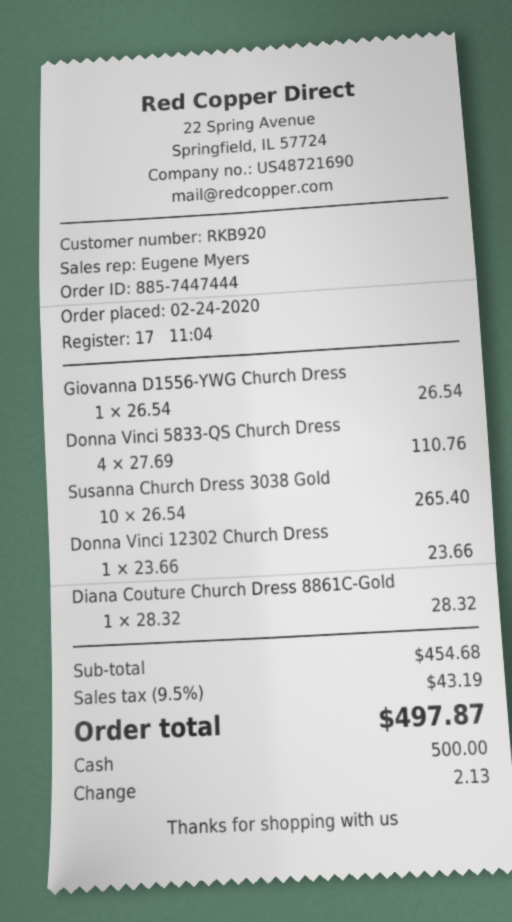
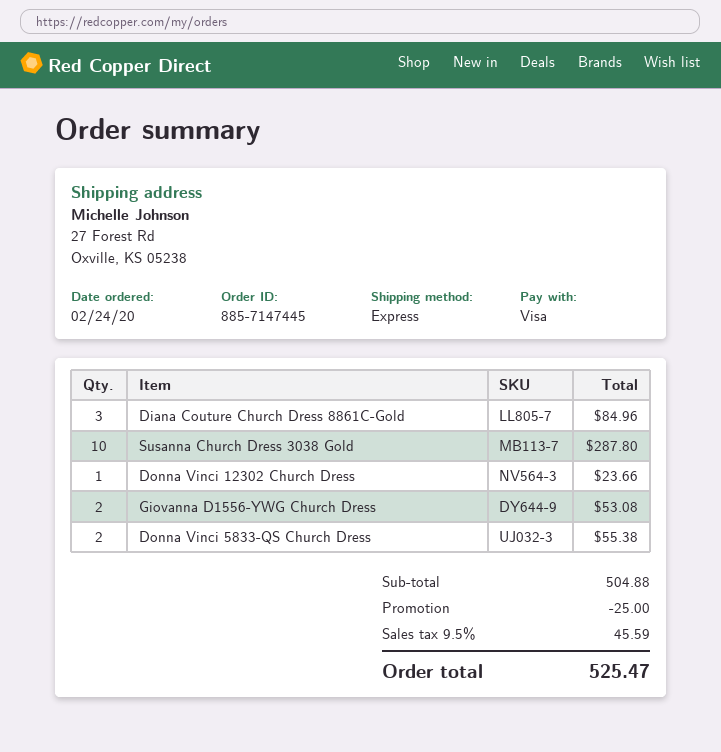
order number: 885-7447444 -> 885-7147445
payment method: cash -> Visa
Giovanna D1556-YWG Church Dress: 1 for 26.54 -> 2 for 53.08
Donna Vinci 5833-QS Church Dress: 4 for 110.76 -> 2 for 55.38
Susanna Church Dress 3038 Gold: 10 for 265.40 -> 10 for 287.80
Diana Couture Church Dress 8861C-Gold: 1 for 28.32 -> 3 for 84.96
subtotal: 454.68 -> 504.88
discount: none -> 25.00
tax: 9.5% = 43.19 -> 9.5% = 45.59
total: 497.87 -> 525.47

